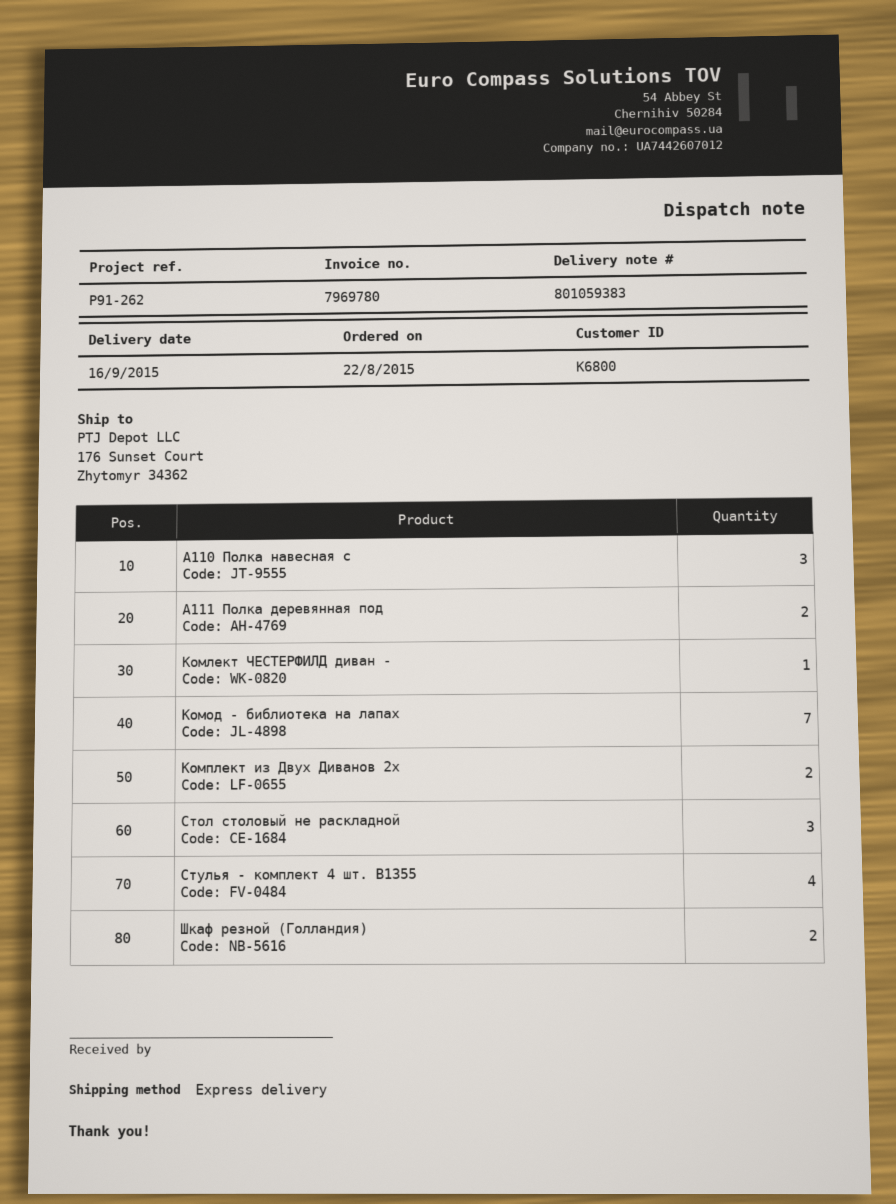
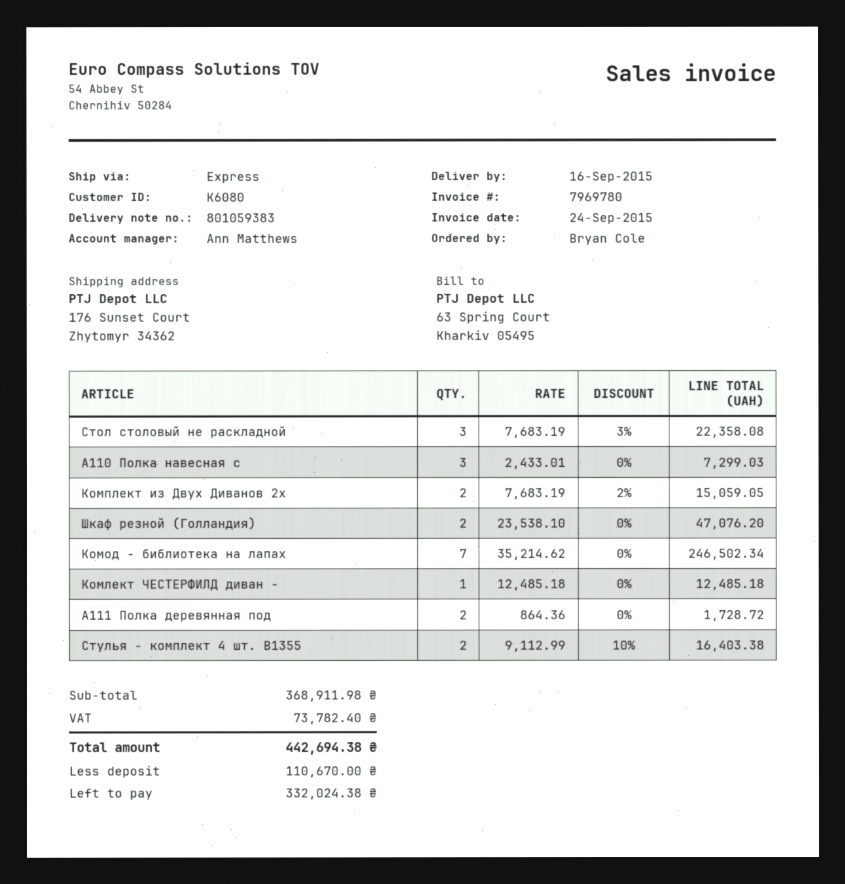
customer number: K6800 -> K6080
Стулья - комплект 4 шт. В1355: 4 -> 2

